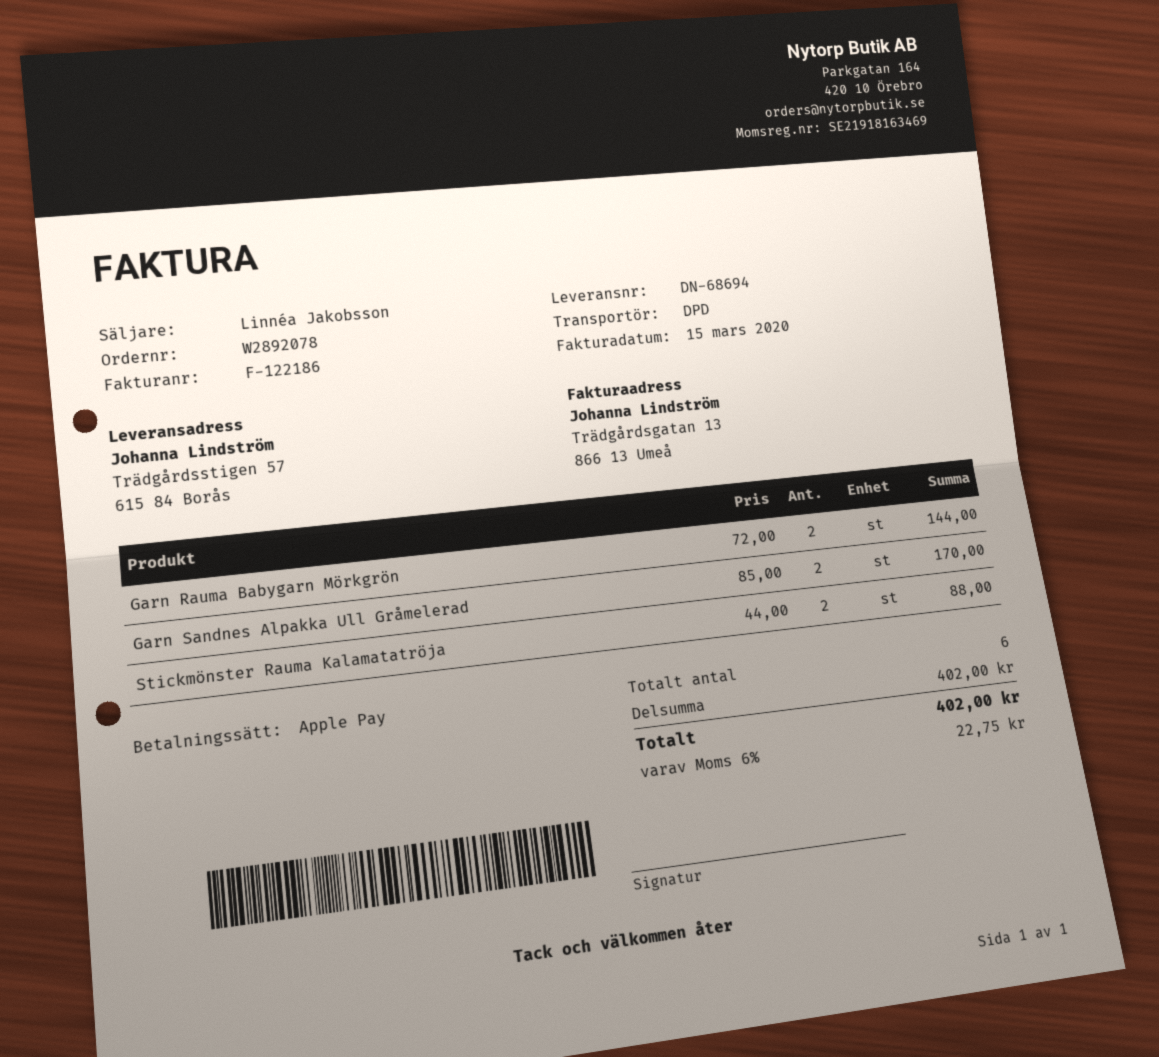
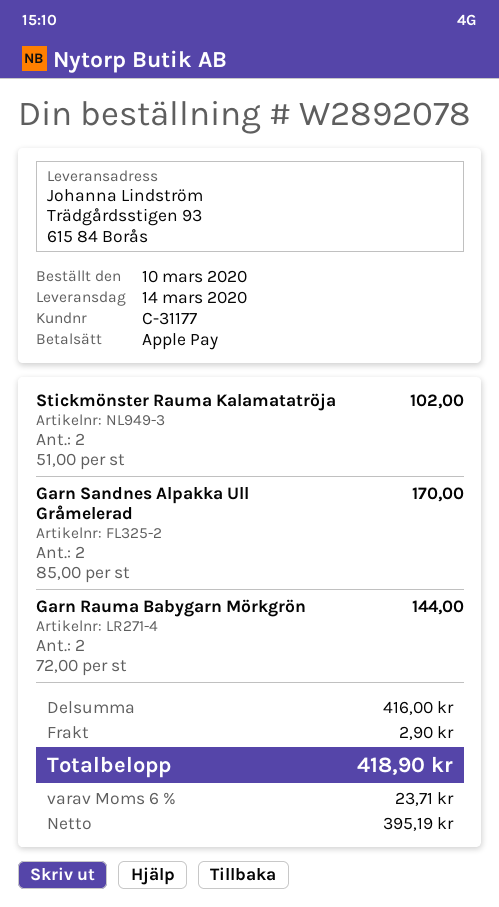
ship to: Trädgårdsstigen 57, 615 84 Borås -> Trädgårdsstigen 93, 615 84 Borås
Stickmönster Rauma Kalamatatröja: 2 x 44.00 = 88.00 -> 2 x 51.00 = 102.00
subtotal: 402.00 -> 416.00
shipping: none -> 2.90
tax: 6% = 22.75 -> 6% = 23.71
total: 402.00 -> 418.90

